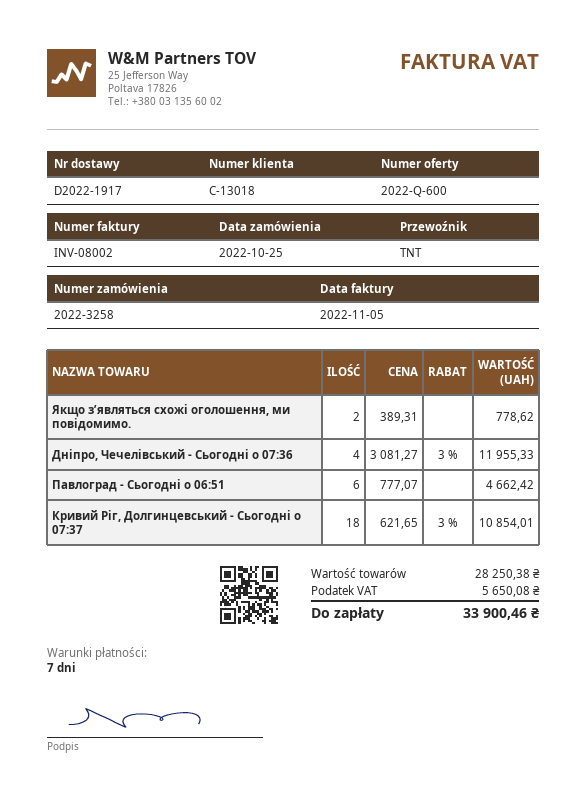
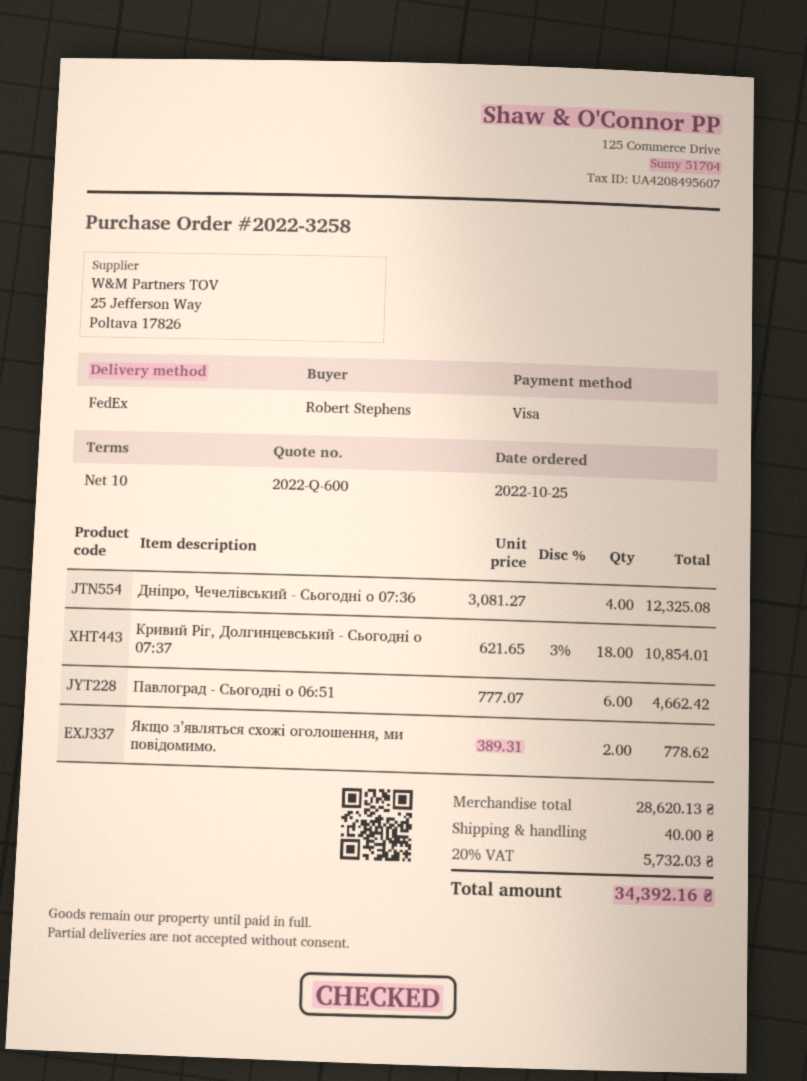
payment terms: 7 days -> 10 days
shipping method: TNT -> FedEx
Дніпро, Чечелівський - Сьогодні о 07:36: 4 x 3081.27 - 3% = 11955.33 -> 4 x 3081.27 = 12325.08
subtotal: 28250.38 -> 28620.13
shipping: none -> 40.00
tax: 5650.08 -> 5732.03
total: 33900.46 -> 34392.16

